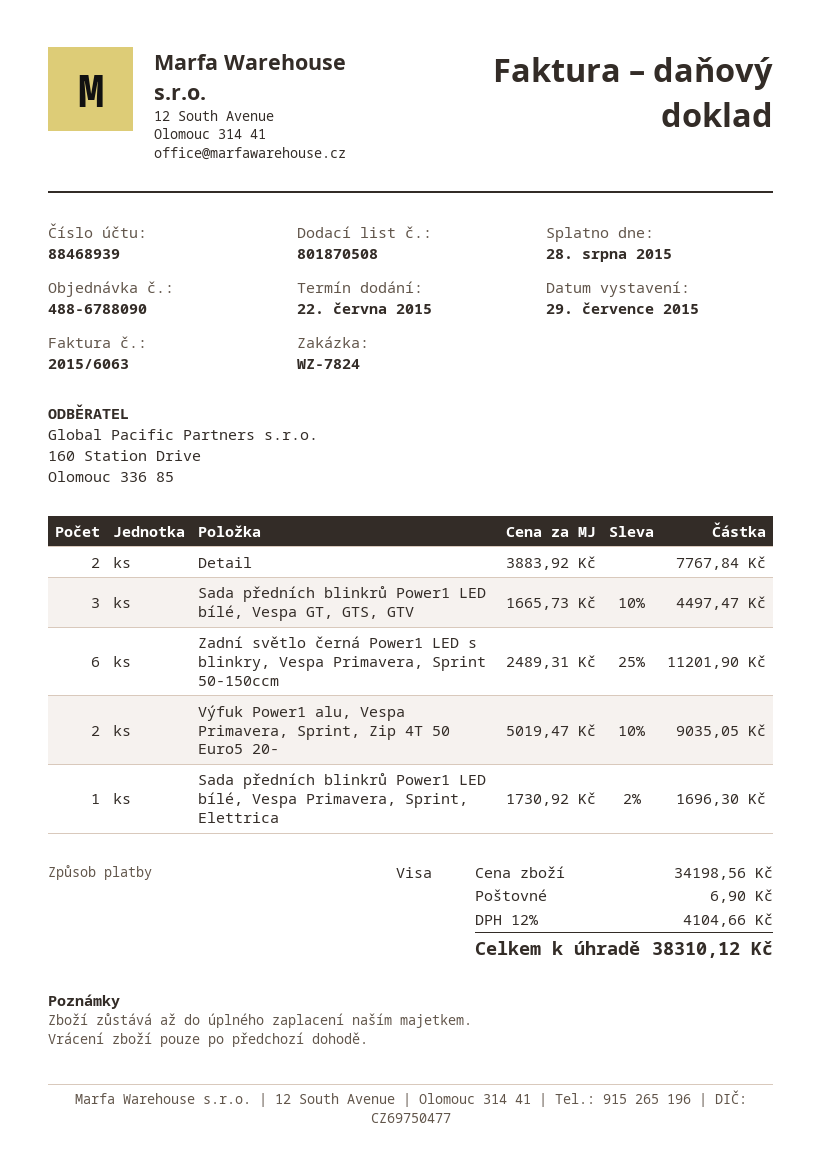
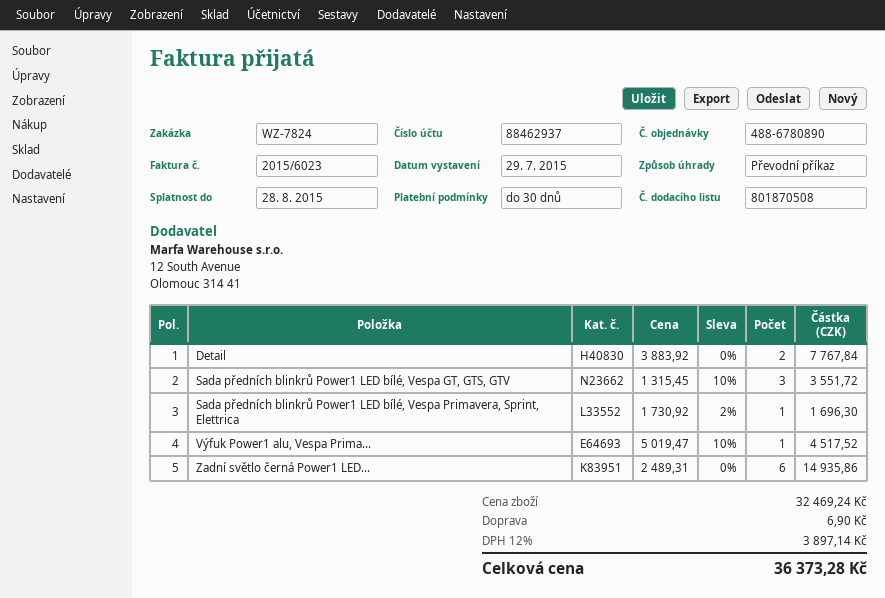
order number: 488-6788090 -> 488-6780890
invoice number: 2015/6063 -> 2015/6023
payment method: Visa -> bank transfer
bank account: 88468939 -> 88462937
Sada předních blinkrů Power1 LED bílé, Vespa GT, GTS, GTV: 3 x 1665.73 - 10% = 4497.47 -> 3 x 1315.45 - 10% = 3551.72
Zadní světlo černá Power1 LED s blinkry, Vespa Primavera, Sprint 50-150ccm: 6 x 2489.31 - 25% = 11201.90 -> 6 x 2489.31 = 14935.86
Výfuk Power1 alu, Vespa Primavera, Sprint, Zip 4T 50 Euro5 20-: 2 x 5019.47 - 10% = 9035.05 -> 1 x 5019.47 - 10% = 4517.52
subtotal: 34198.56 -> 32469.24
tax: 12% = 4104.66 -> 12% = 3897.14
total: 38310.12 -> 36373.28

